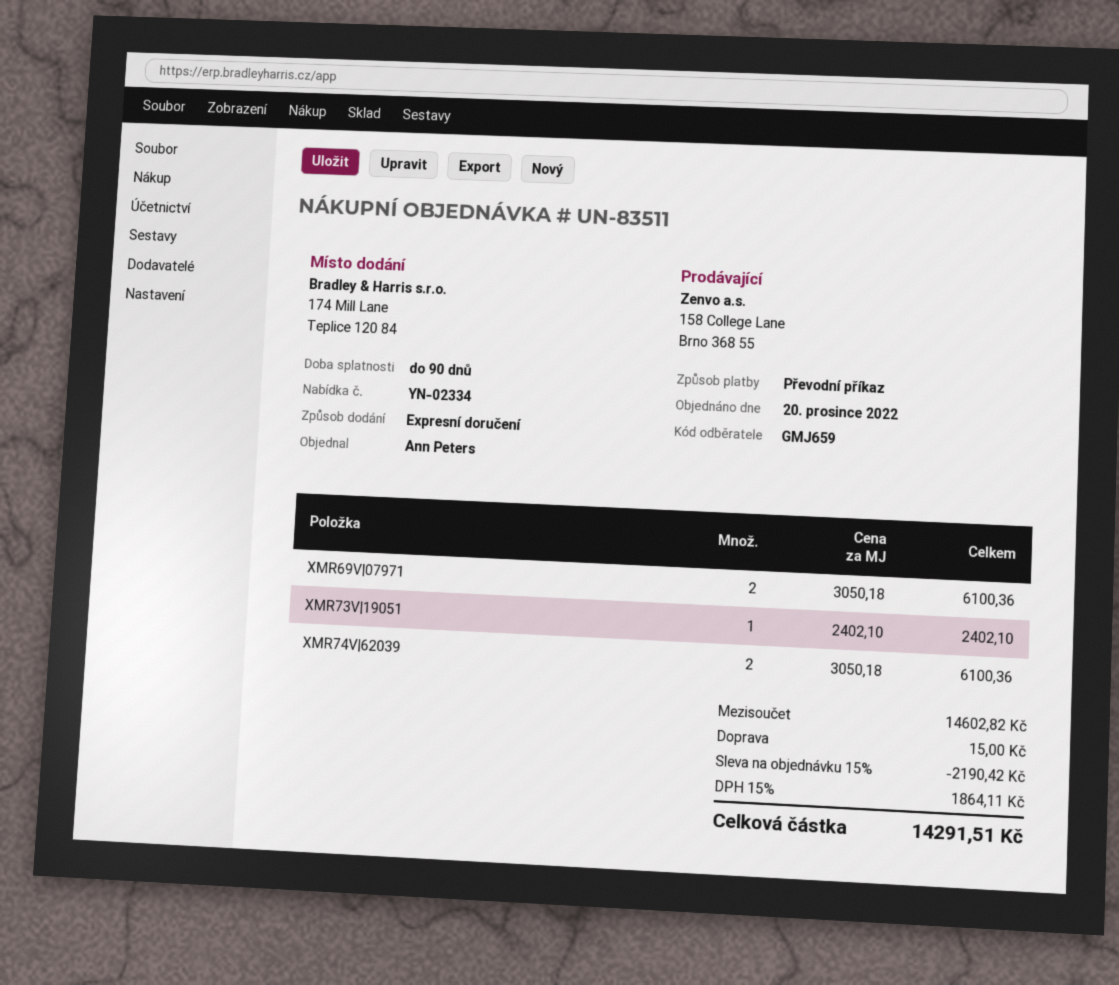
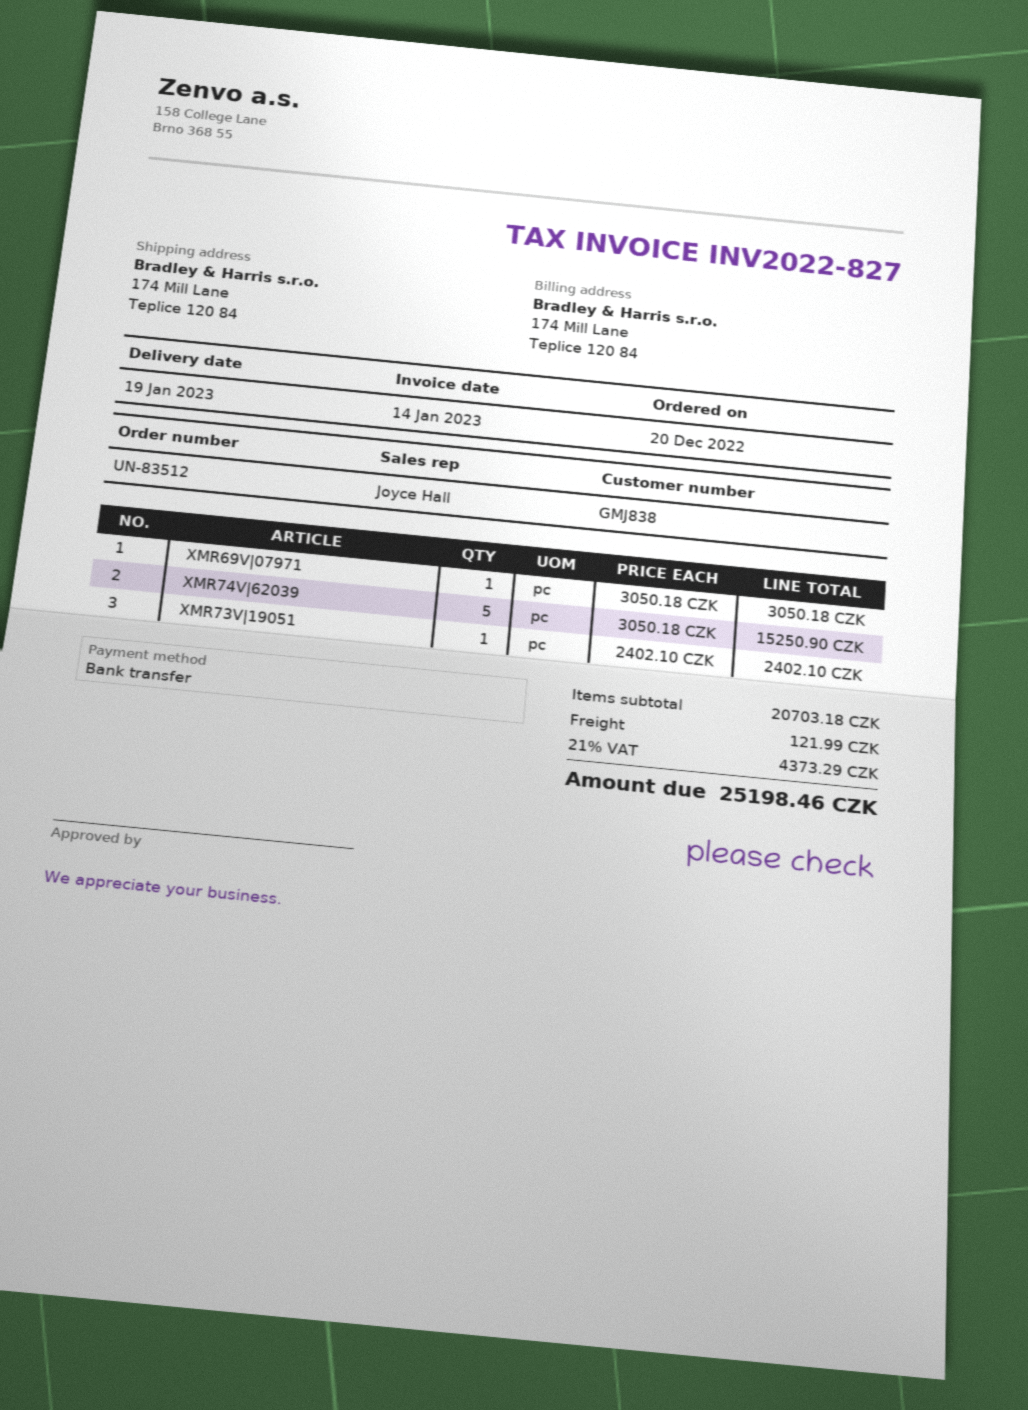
order number: UN-83511 -> UN-83512
customer number: GMJ659 -> GMJ838
XMR69V|07971: 2 x 3050.18 = 6100.36 -> 1 x 3050.18 = 3050.18
XMR74V|62039: 2 x 3050.18 = 6100.36 -> 5 x 3050.18 = 15250.90
subtotal: 14602.82 -> 20703.18
discount: 15% = 2190.42 -> none
shipping: 15.00 -> 121.99
tax: 15% = 1864.11 -> 21% = 4373.29
total: 14291.51 -> 25198.46

